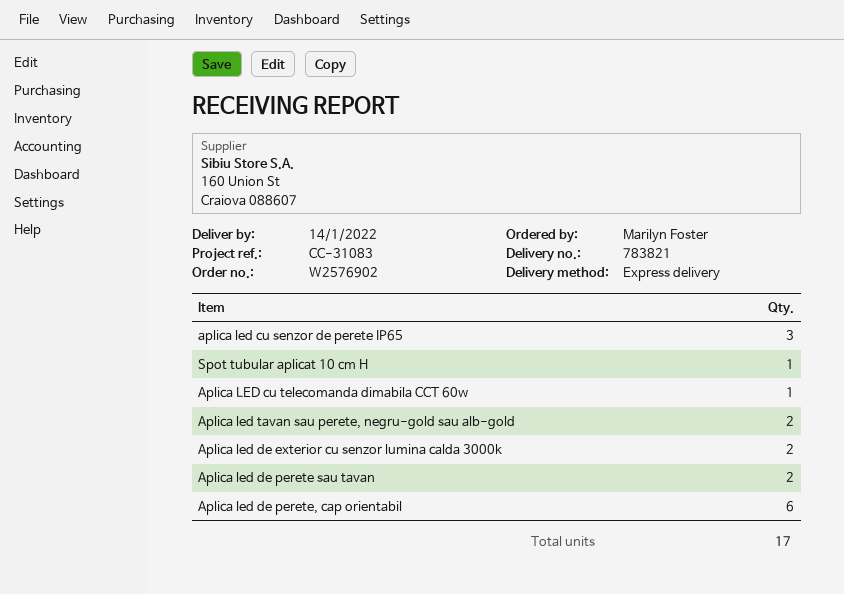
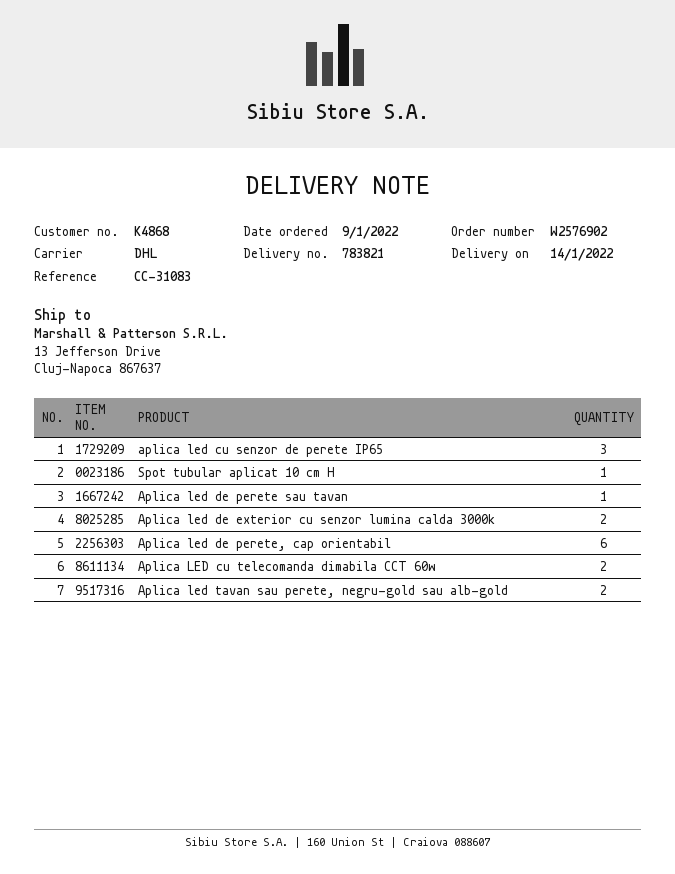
shipping method: express -> DHL
Aplica LED cu telecomanda dimabila CCT 60w: 1 -> 2
Aplica led de perete sau tavan: 2 -> 1

